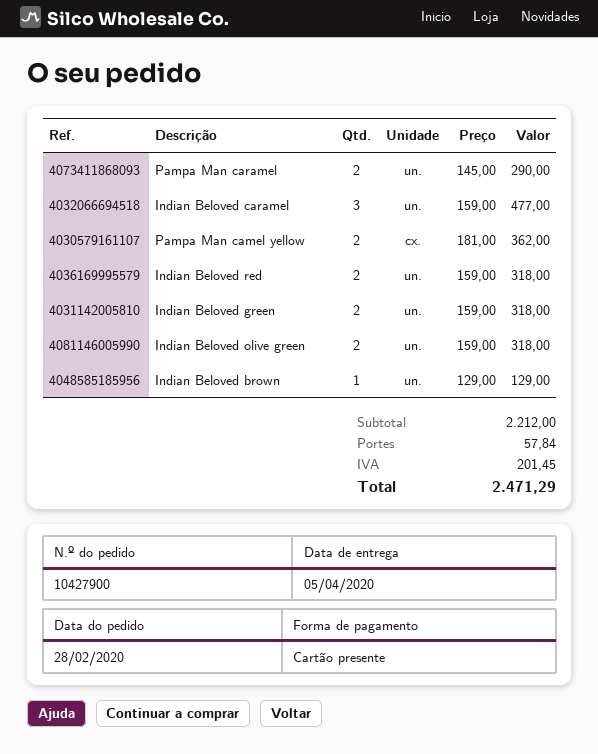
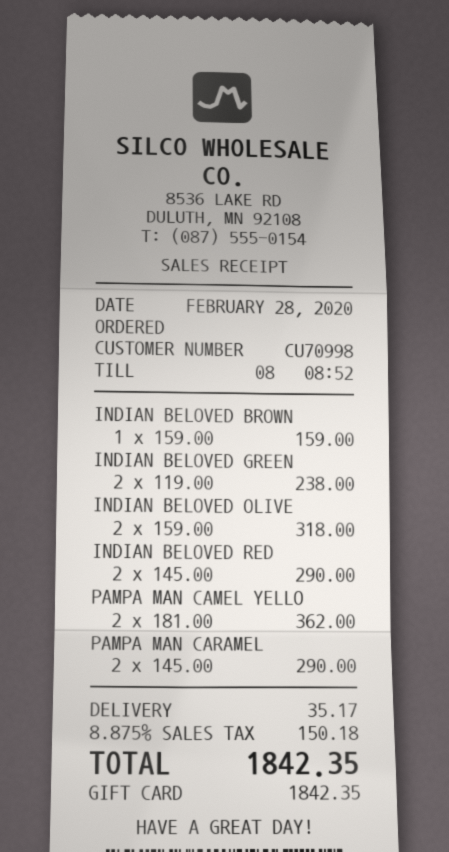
Indian Beloved caramel: 3 x 159.00 = 477.00 -> none
Indian Beloved red: 2 x 159.00 = 318.00 -> 2 x 145.00 = 290.00
Indian Beloved green: 2 x 159.00 = 318.00 -> 2 x 119.00 = 238.00
Indian Beloved brown: 1 x 129.00 = 129.00 -> 1 x 159.00 = 159.00
shipping: 57.84 -> 35.17
tax: 201.45 -> 150.18
total: 2471.29 -> 1842.35

